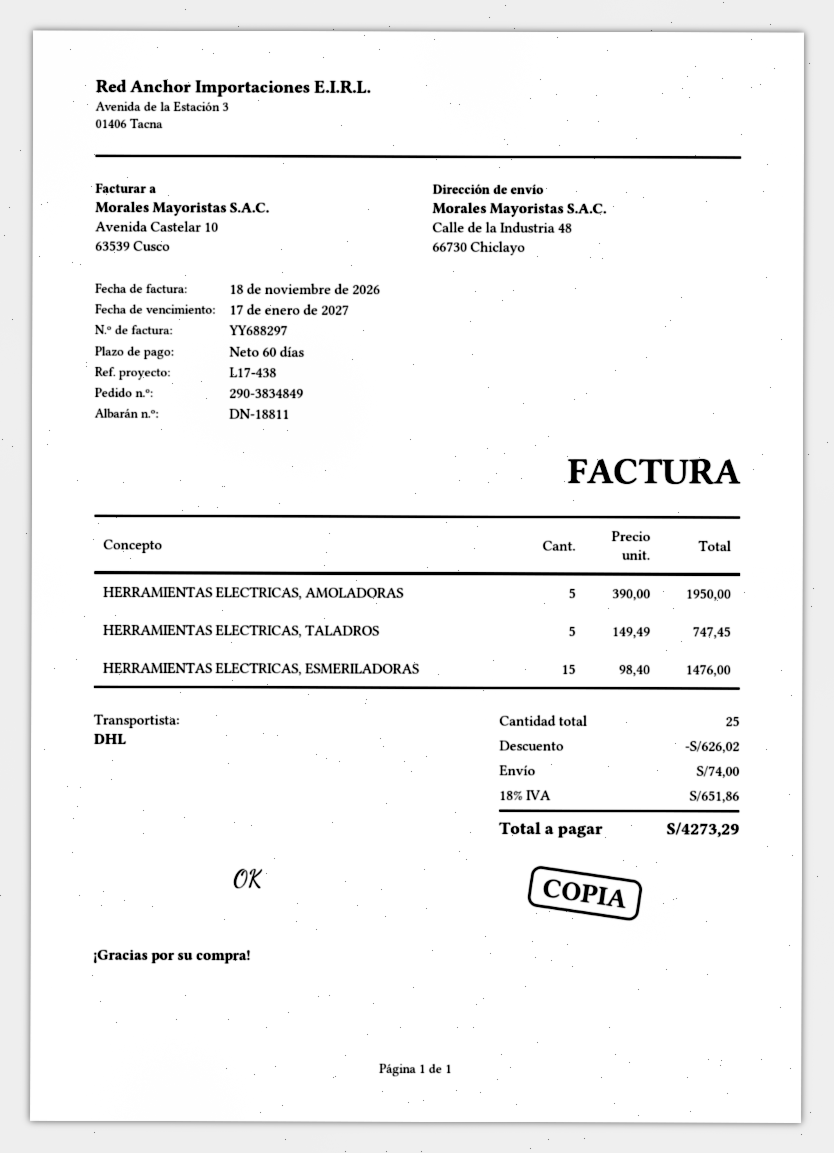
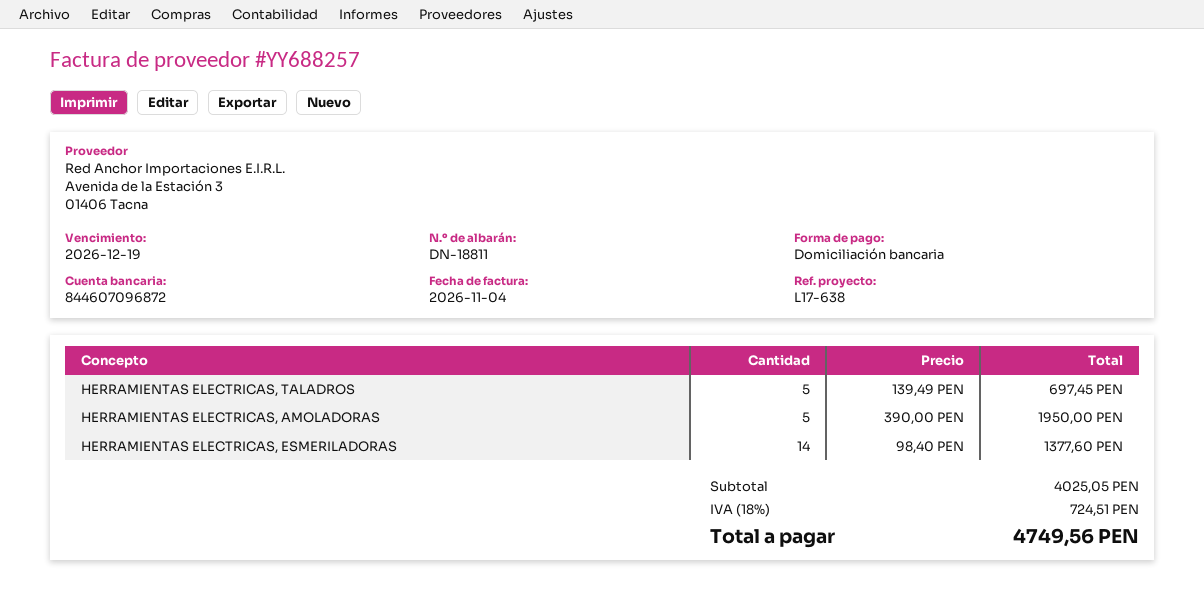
invoice number: YY688297 -> YY688257
invoice date: 2026-11-18 -> 2026-11-04
due date: 2027-01-17 -> 2026-12-19
reference: L17-438 -> L17-638
HERRAMIENTAS ELECTRICAS, TALADROS: 5 x 149.49 = 747.45 -> 5 x 139.49 = 697.45
HERRAMIENTAS ELECTRICAS, ESMERILADORAS: 15 x 98.40 = 1476.00 -> 14 x 98.40 = 1377.60
discount: 626.02 -> none
shipping: 74.00 -> none
tax: 18% = 651.86 -> 18% = 724.51
total: 4273.29 -> 4749.56

